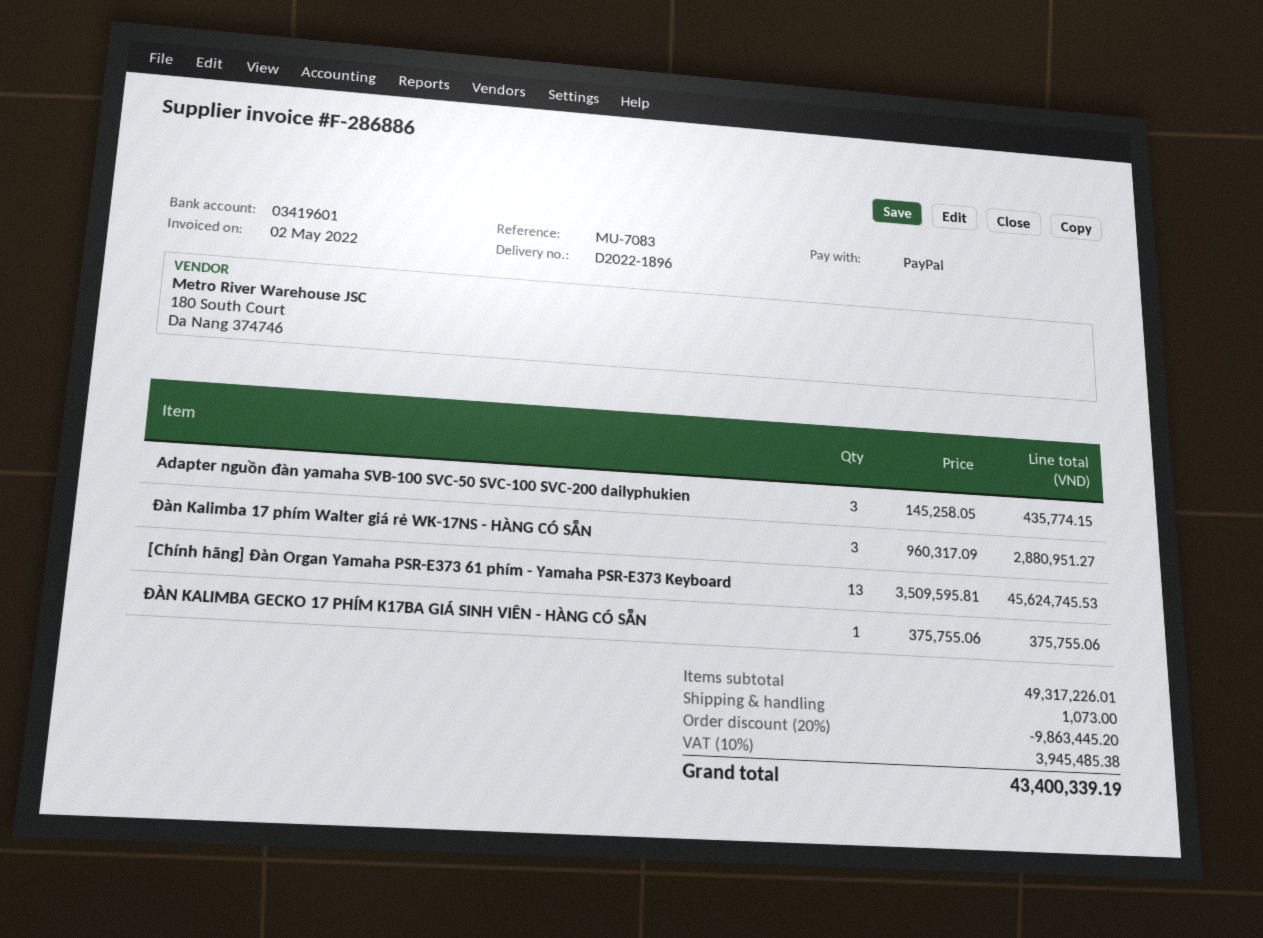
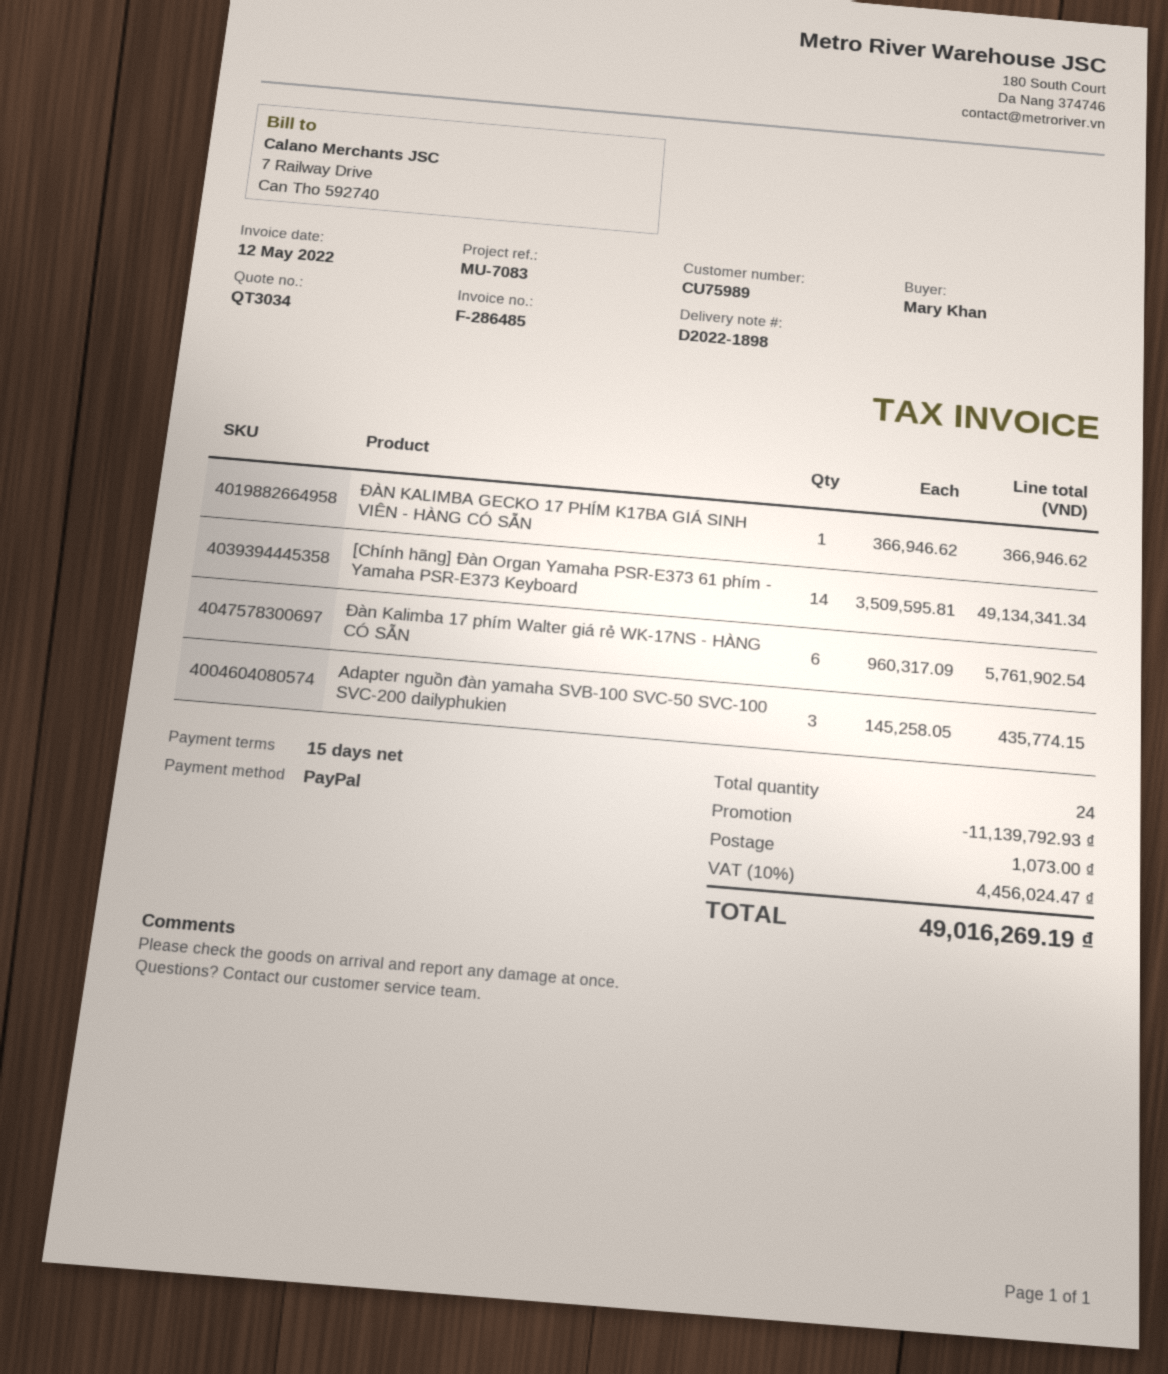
delivery note number: D2022-1896 -> D2022-1898
invoice number: F-286886 -> F-286485
invoice date: 2022-05-02 -> 2022-05-12
Đàn Kalimba 17 phím Walter giá rẻ WK-17NS - HÀNG CÓ SẴN: 3 x 960317.09 = 2880951.27 -> 6 x 960317.09 = 5761902.54
[Chính hãng] Đàn Organ Yamaha PSR-E373 61 phím - Yamaha PSR-E373 Keyboard: 13 x 3509595.81 = 45624745.53 -> 14 x 3509595.81 = 49134341.34
ĐÀN KALIMBA GECKO 17 PHÍM K17BA GIÁ SINH VIÊN - HÀNG CÓ SẴN: 1 x 375755.06 = 375755.06 -> 1 x 366946.62 = 366946.62
discount: 9863445.20 -> 11139792.93
tax: 10% = 3945485.38 -> 10% = 4456024.47
total: 43400339.19 -> 49016269.19

